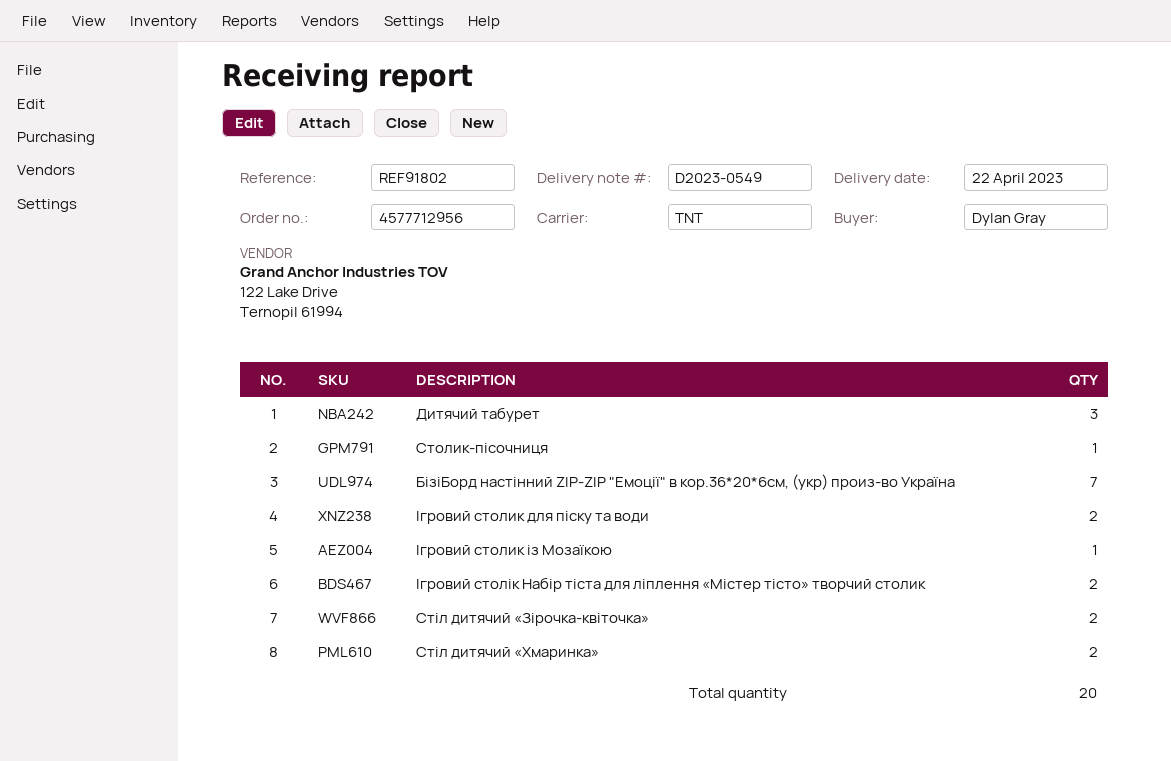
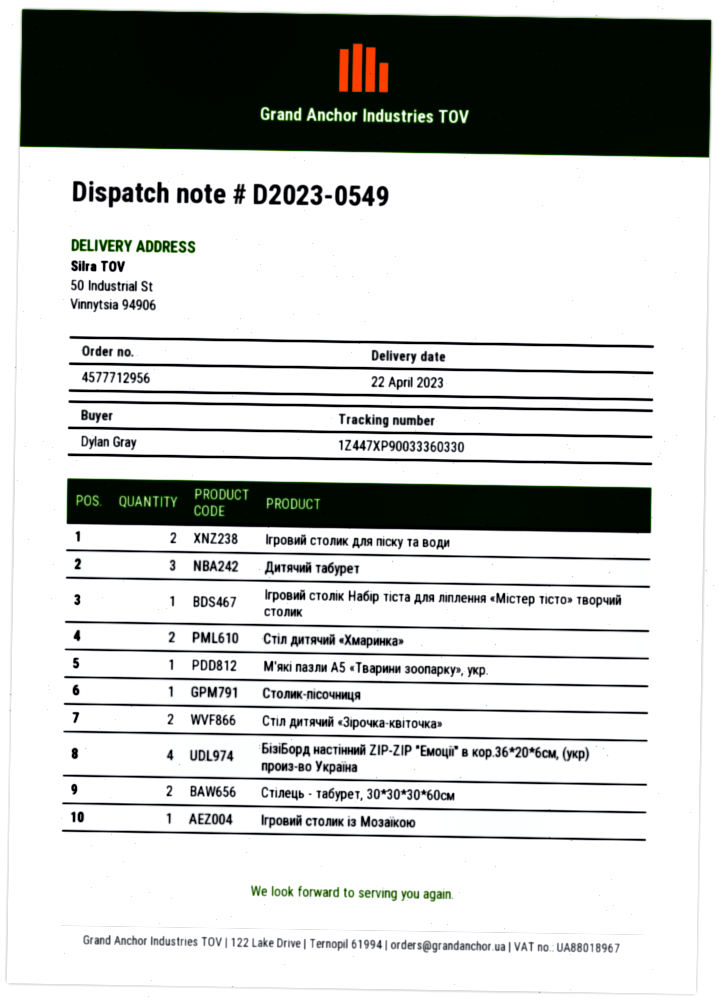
БізіБорд настінний ZIP-ZIP "Емоції" в кор.36*20*6см, (укр) произ-во Україна: 7 -> 4
Ігровий столік Набір тіста для ліплення «Містер тісто» творчий столик: 2 -> 1
М'які пазли А5 «Тварини зоопарку», укр.: none -> 1
Стілець - табурет, 30*30*30*60см: none -> 2

